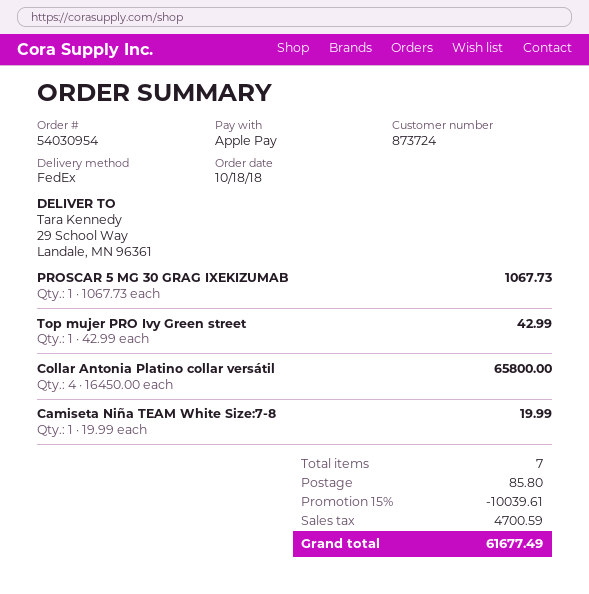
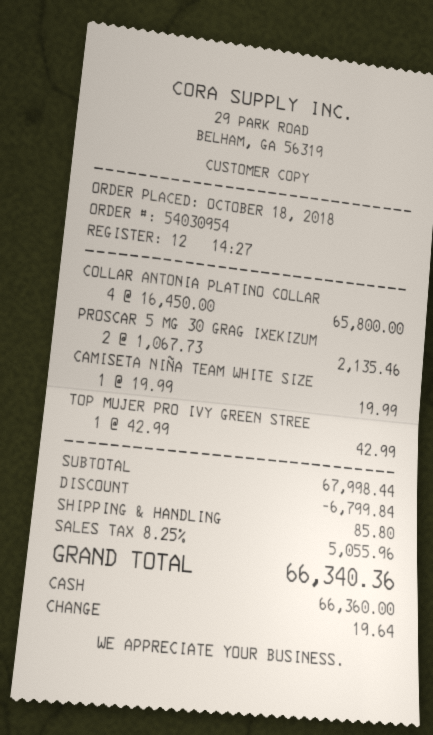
payment method: Apple Pay -> cash
PROSCAR 5 MG 30 GRAG IXEKIZUMAB: 1 x 1067.73 = 1067.73 -> 2 x 1067.73 = 2135.46
discount: 10039.61 -> 6799.84
tax: 4700.59 -> 5055.96
total: 61677.49 -> 66340.36

